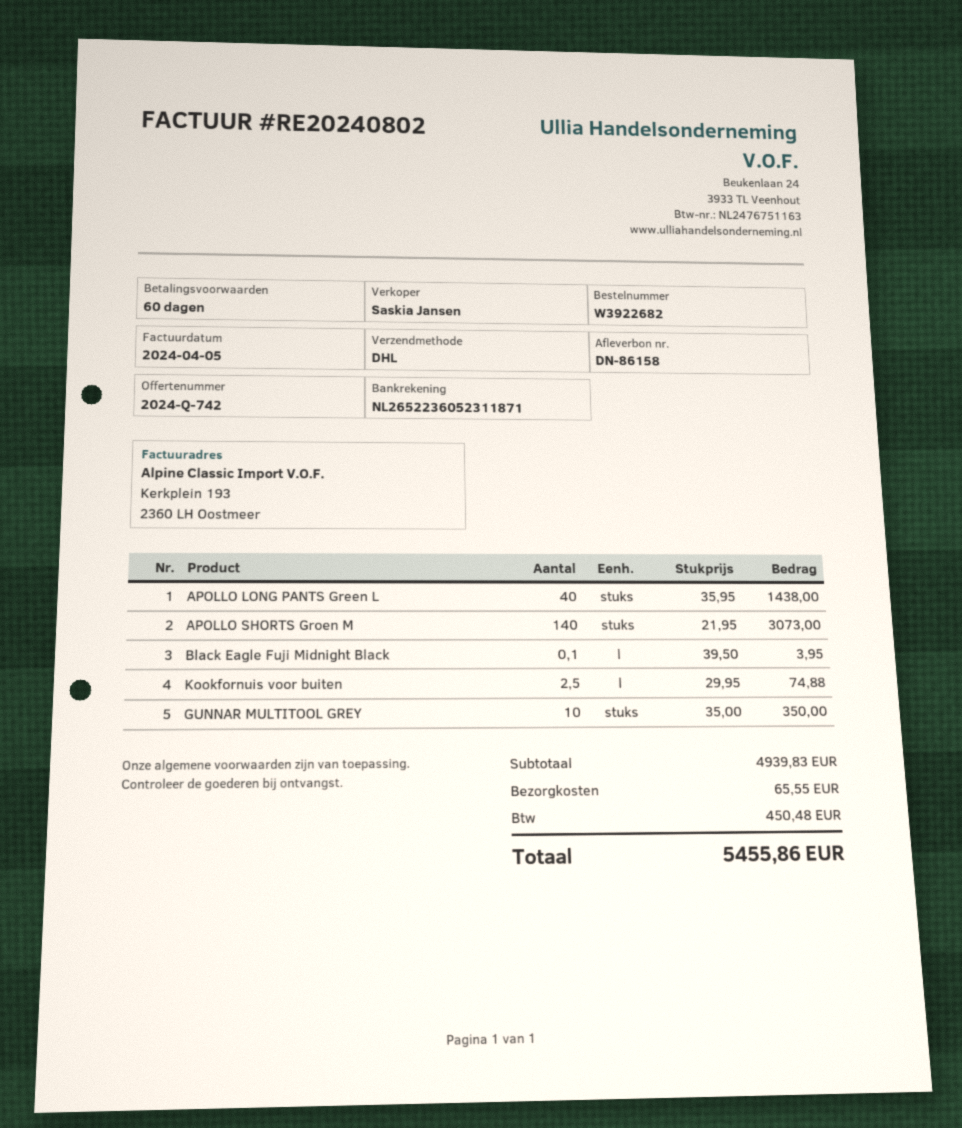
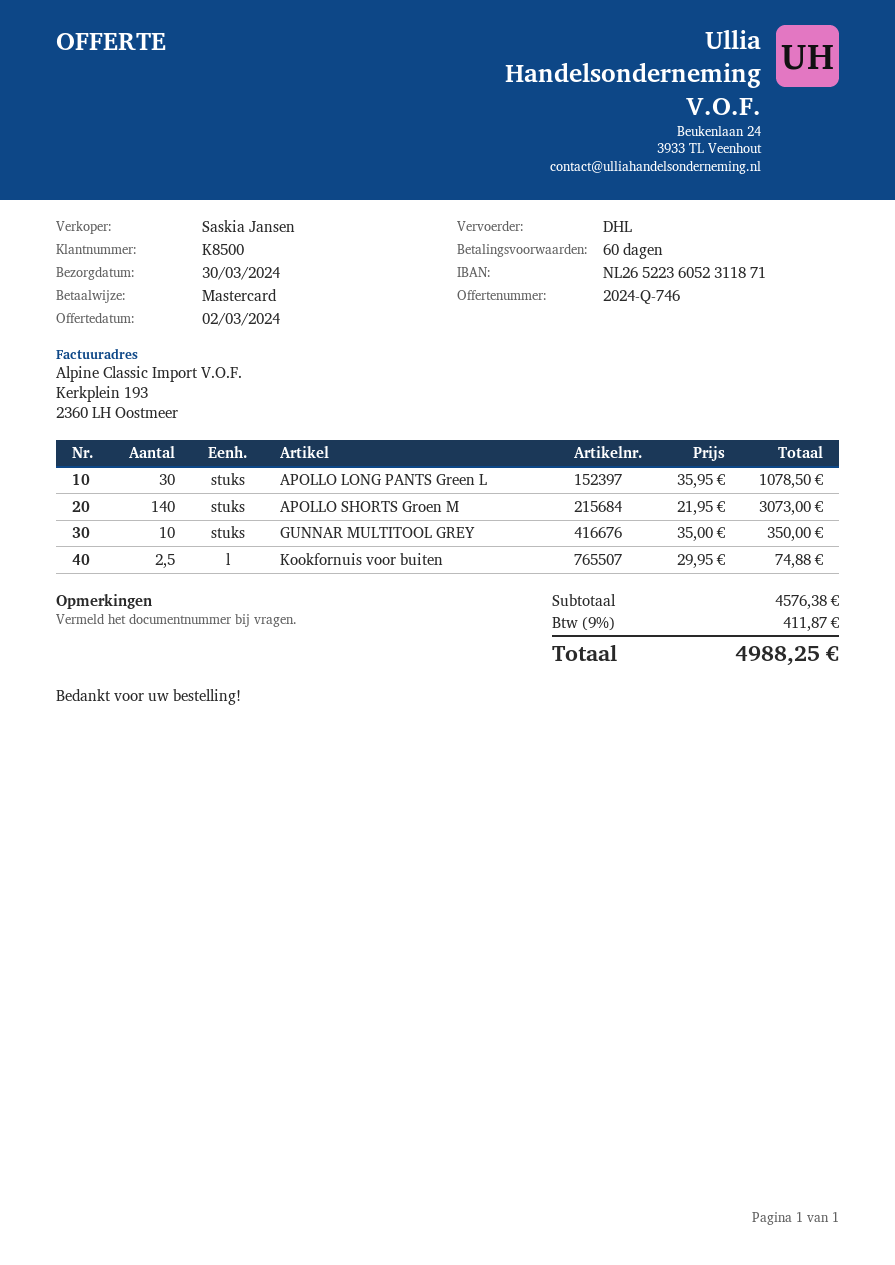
quote number: 2024-Q-742 -> 2024-Q-746
APOLLO LONG PANTS Green L: 40 x 35.95 = 1438.00 -> 30 x 35.95 = 1078.50
Black Eagle Fuji Midnight Black: 0.1 x 39.50 = 3.95 -> none
subtotal: 4939.83 -> 4576.38
shipping: 65.55 -> none
tax: 450.48 -> 411.87
total: 5455.86 -> 4988.25

